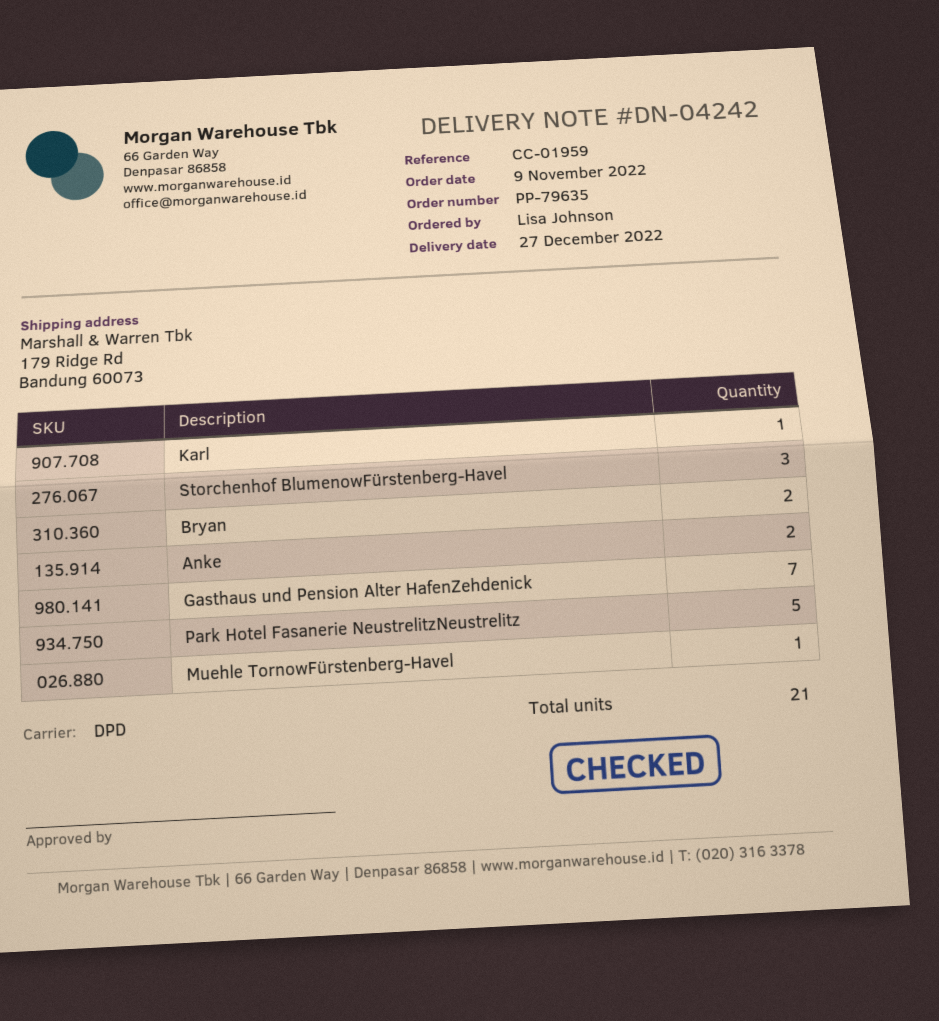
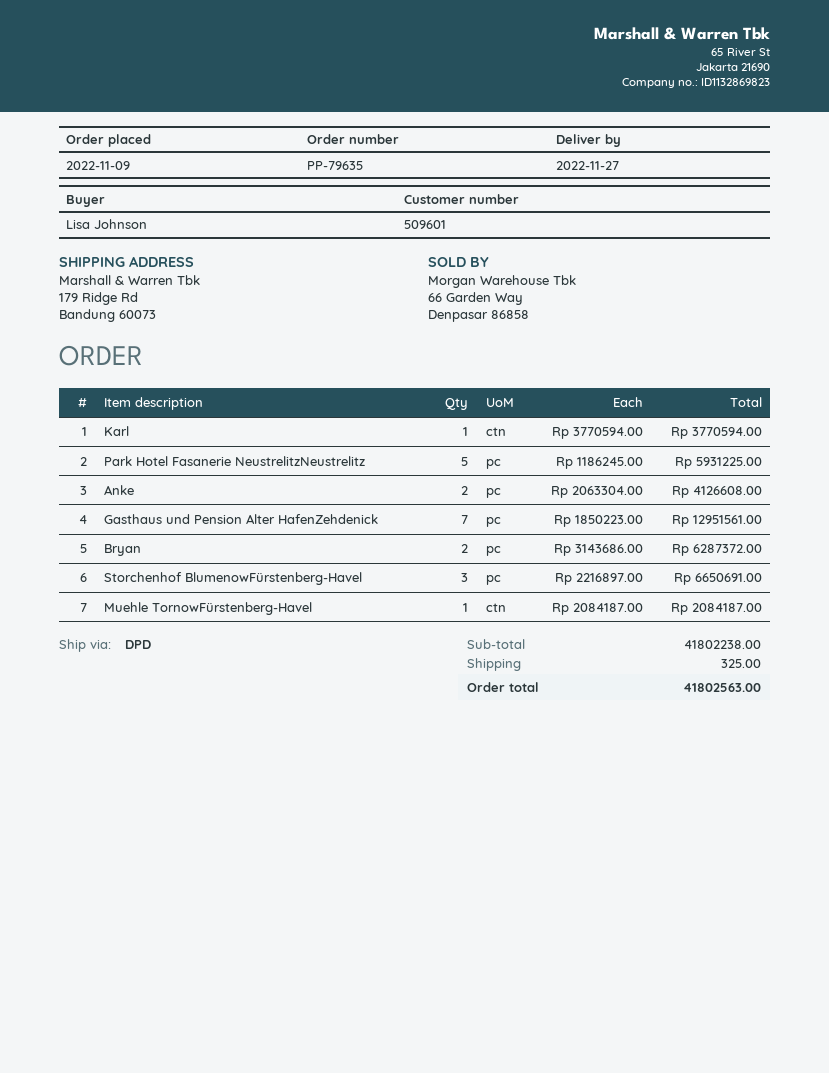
delivery date: 2022-12-27 -> 2022-11-27

